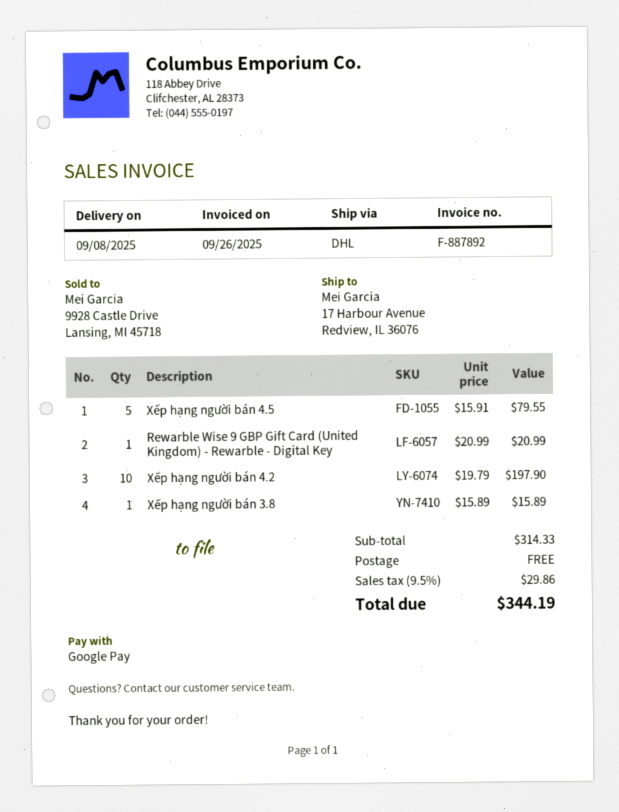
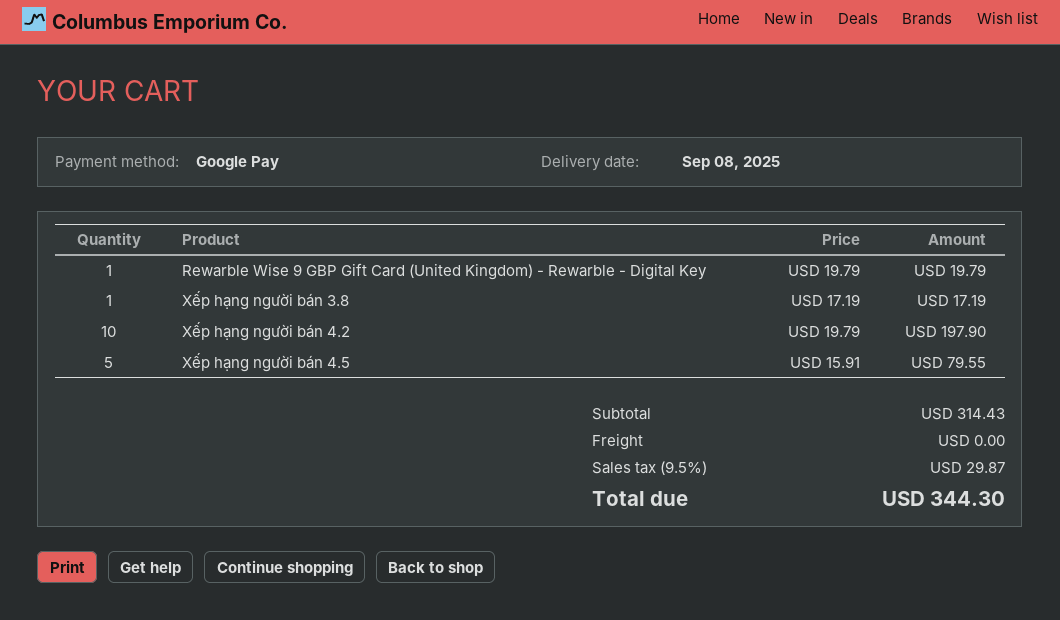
Rewarble Wise 9 GBP Gift Card (United Kingdom) - Rewarble - Digital Key: 1 x 20.99 = 20.99 -> 1 x 19.79 = 19.79
Xếp hạng người bán 3.8: 1 x 15.89 = 15.89 -> 1 x 17.19 = 17.19
subtotal: 314.33 -> 314.43
tax: 9.5% = 29.86 -> 9.5% = 29.87
total: 344.19 -> 344.30

